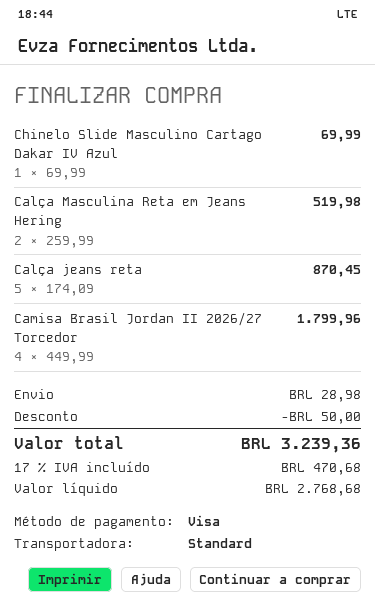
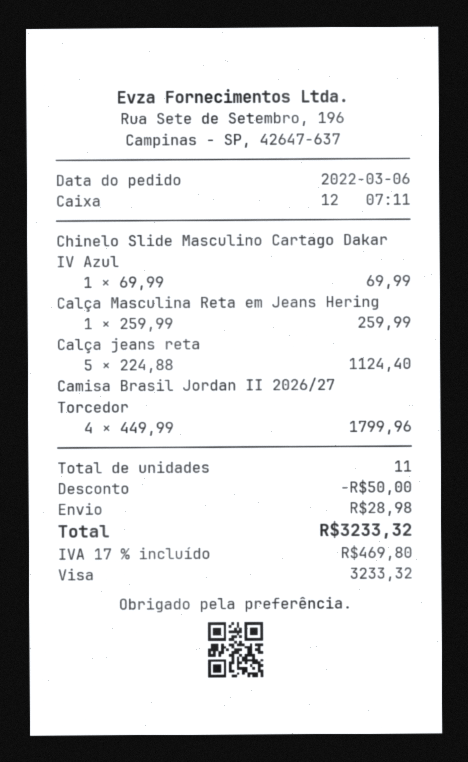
Calça Masculina Reta em Jeans Hering: 2 x 259.99 = 519.98 -> 1 x 259.99 = 259.99
Calça jeans reta: 5 x 174.09 = 870.45 -> 5 x 224.88 = 1124.40
tax: 17% = 470.68 -> 17% = 469.80
total: 3239.36 -> 3233.32

